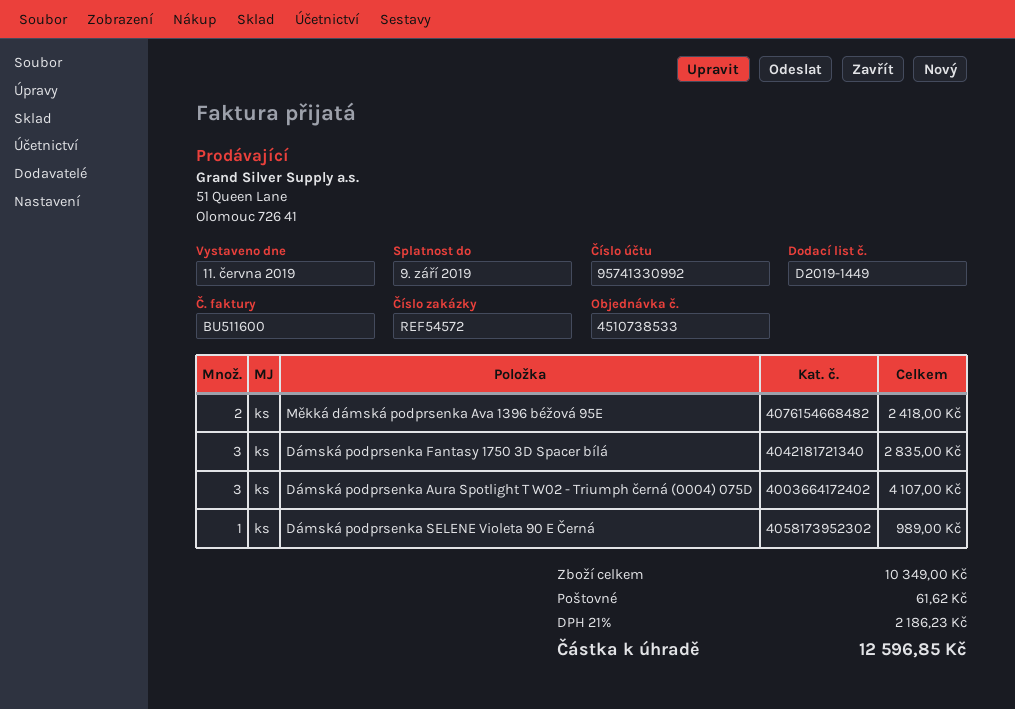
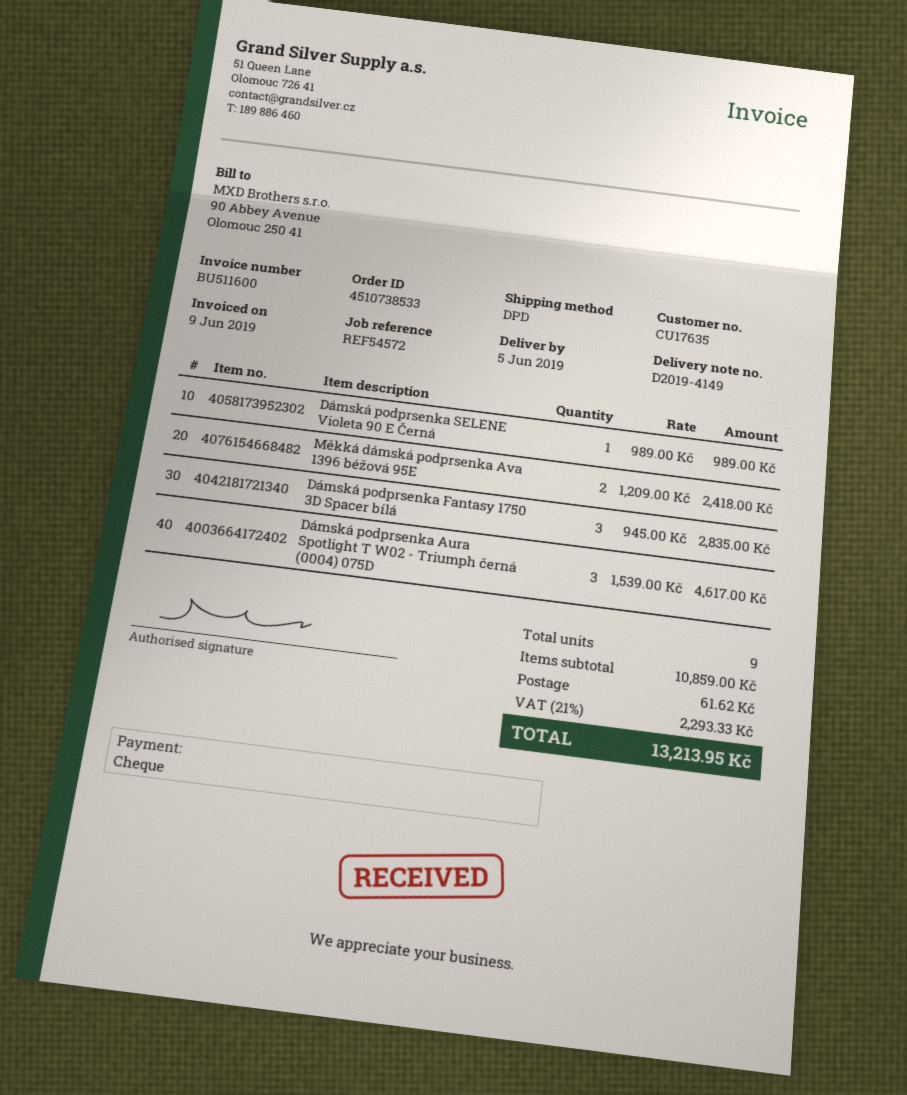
delivery note number: D2019-1449 -> D2019-4149
invoice date: 2019-06-11 -> 2019-06-09
Dámská podprsenka Aura Spotlight T W02 - Triumph černá (0004) 075D: 3 for 4107.00 -> 3 for 4617.00
subtotal: 10349.00 -> 10859.00
tax: 21% = 2186.23 -> 21% = 2293.33
total: 12596.85 -> 13213.95

